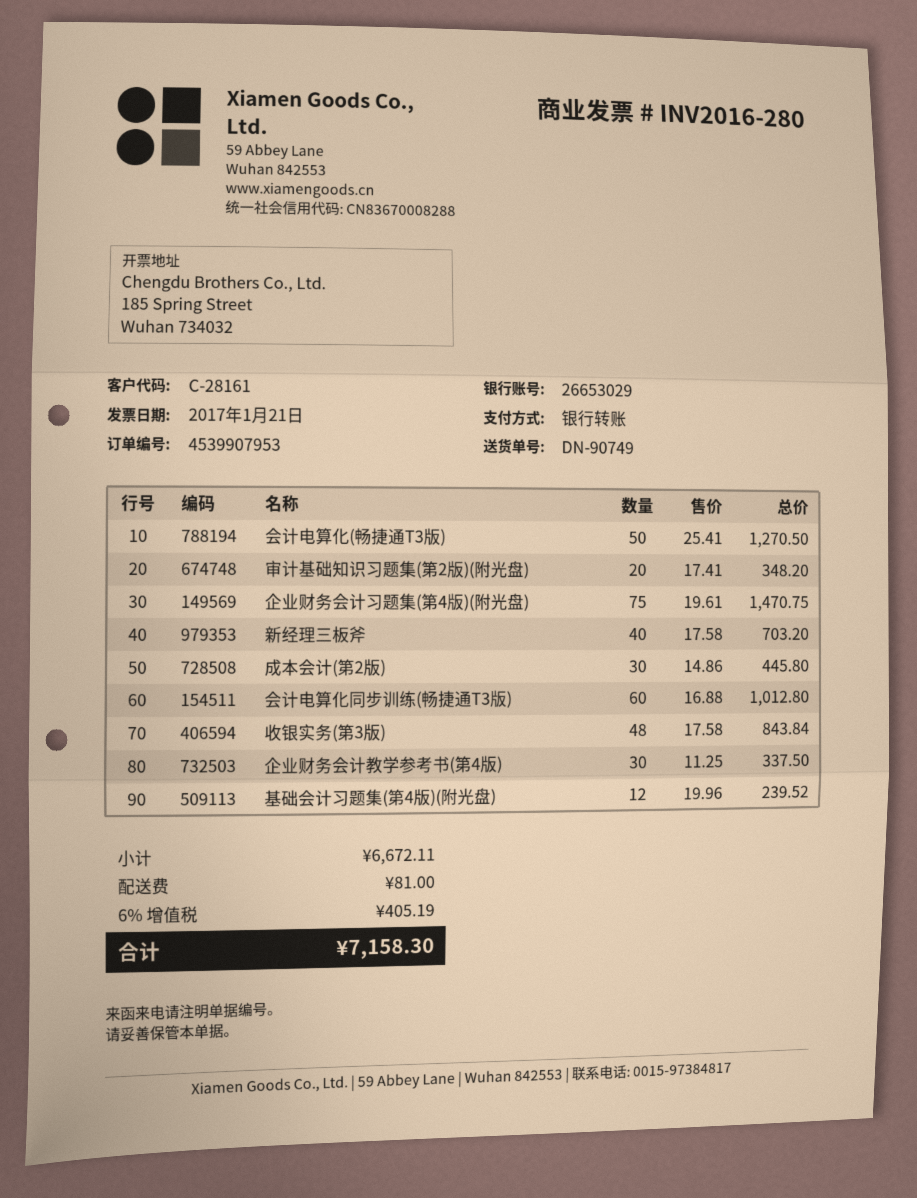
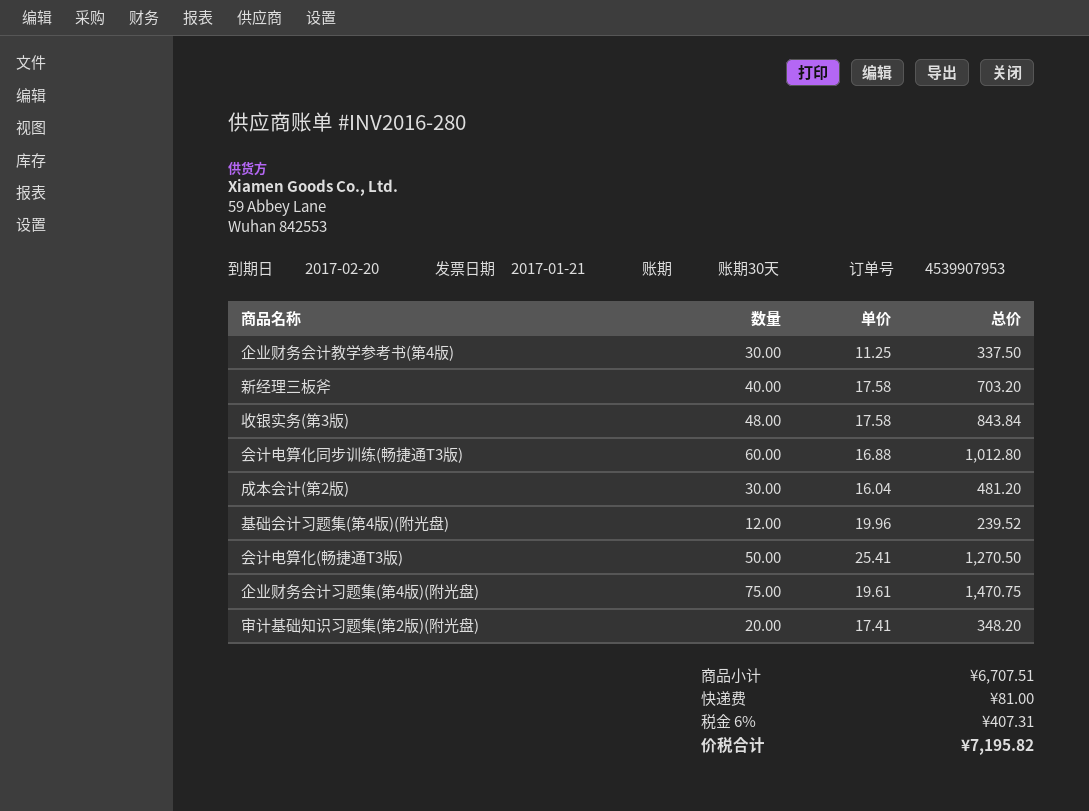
成本会计(第2版): 30 x 14.86 = 445.80 -> 30 x 16.04 = 481.20
subtotal: 6672.11 -> 6707.51
tax: 6% = 405.19 -> 6% = 407.31
total: 7158.30 -> 7195.82

